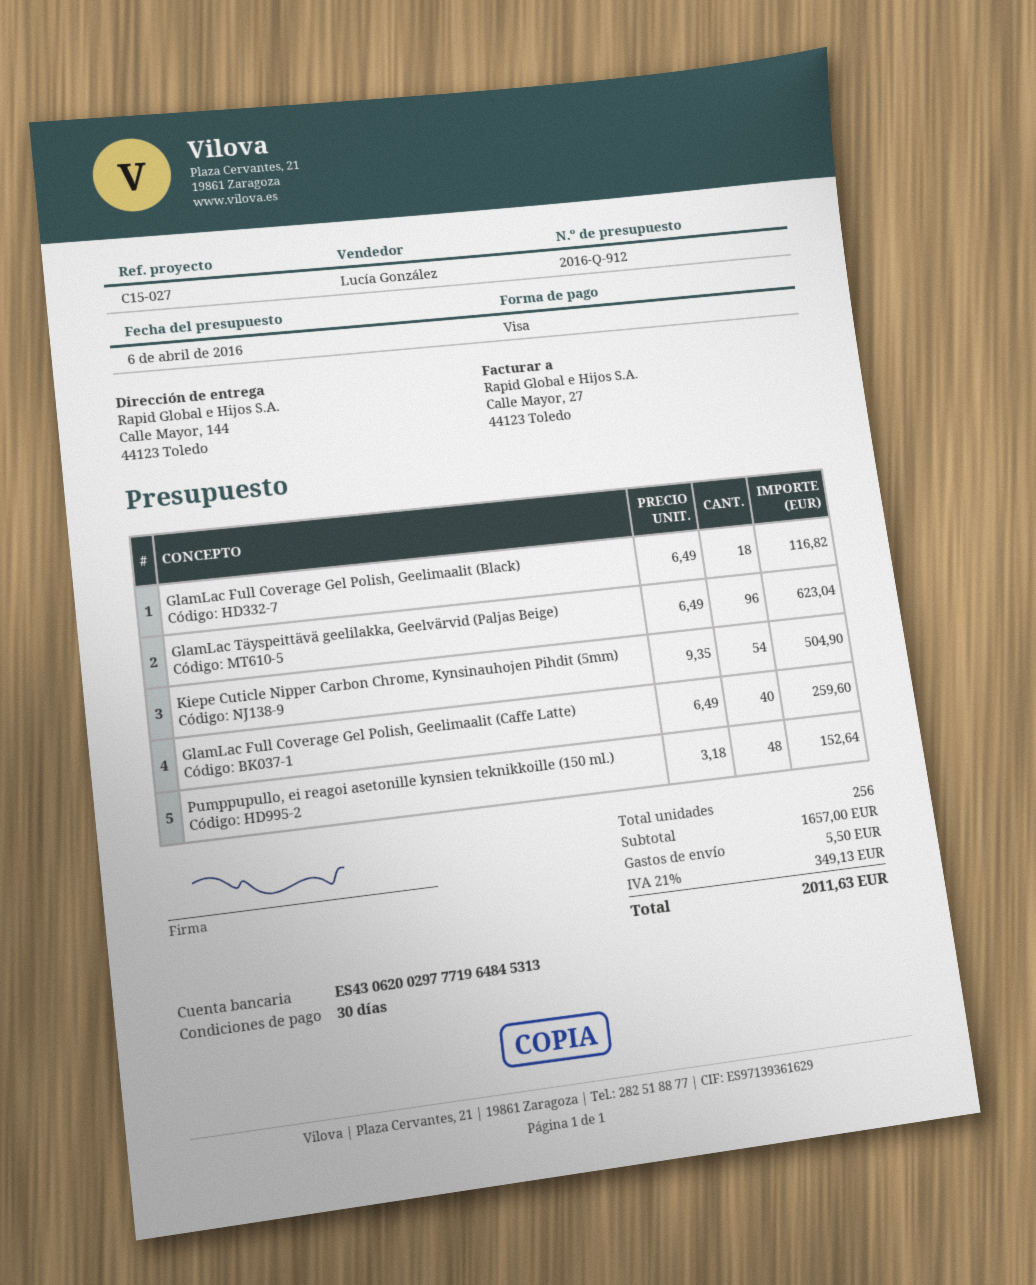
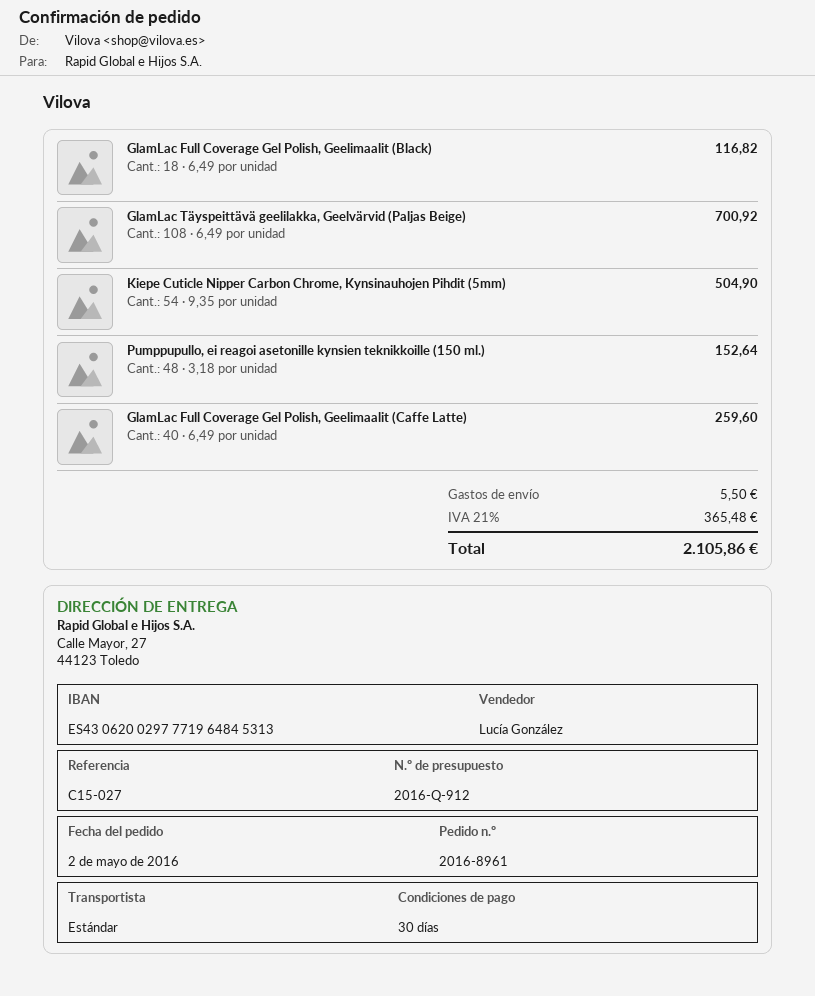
ship to: Calle Mayor, 144, 44123 Toledo -> Calle Mayor, 27, 44123 Toledo
GlamLac Täyspeittävä geelilakka, Geelvärvid (Paljas Beige): 96 x 6.49 = 623.04 -> 108 x 6.49 = 700.92
tax: 21% = 349.13 -> 21% = 365.48
total: 2011.63 -> 2105.86

